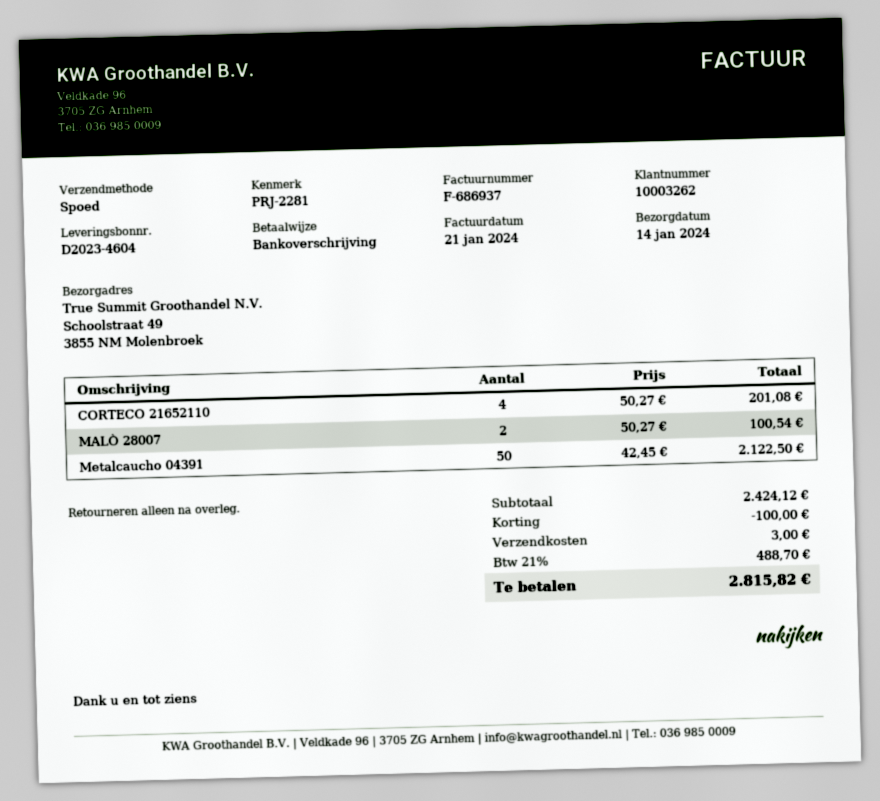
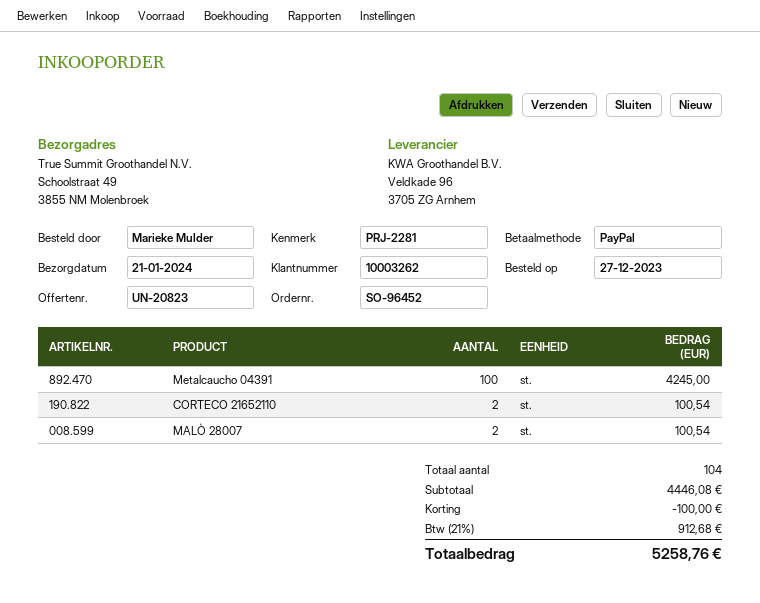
delivery date: 2024-01-14 -> 2024-01-21
payment method: bank transfer -> PayPal
CORTECO 21652110: 4 for 201.08 -> 2 for 100.54
Metalcaucho 04391: 50 for 2122.50 -> 100 for 4245.00
subtotal: 2424.12 -> 4446.08
shipping: 3.00 -> none
tax: 21% = 488.70 -> 21% = 912.68
total: 2815.82 -> 5258.76

